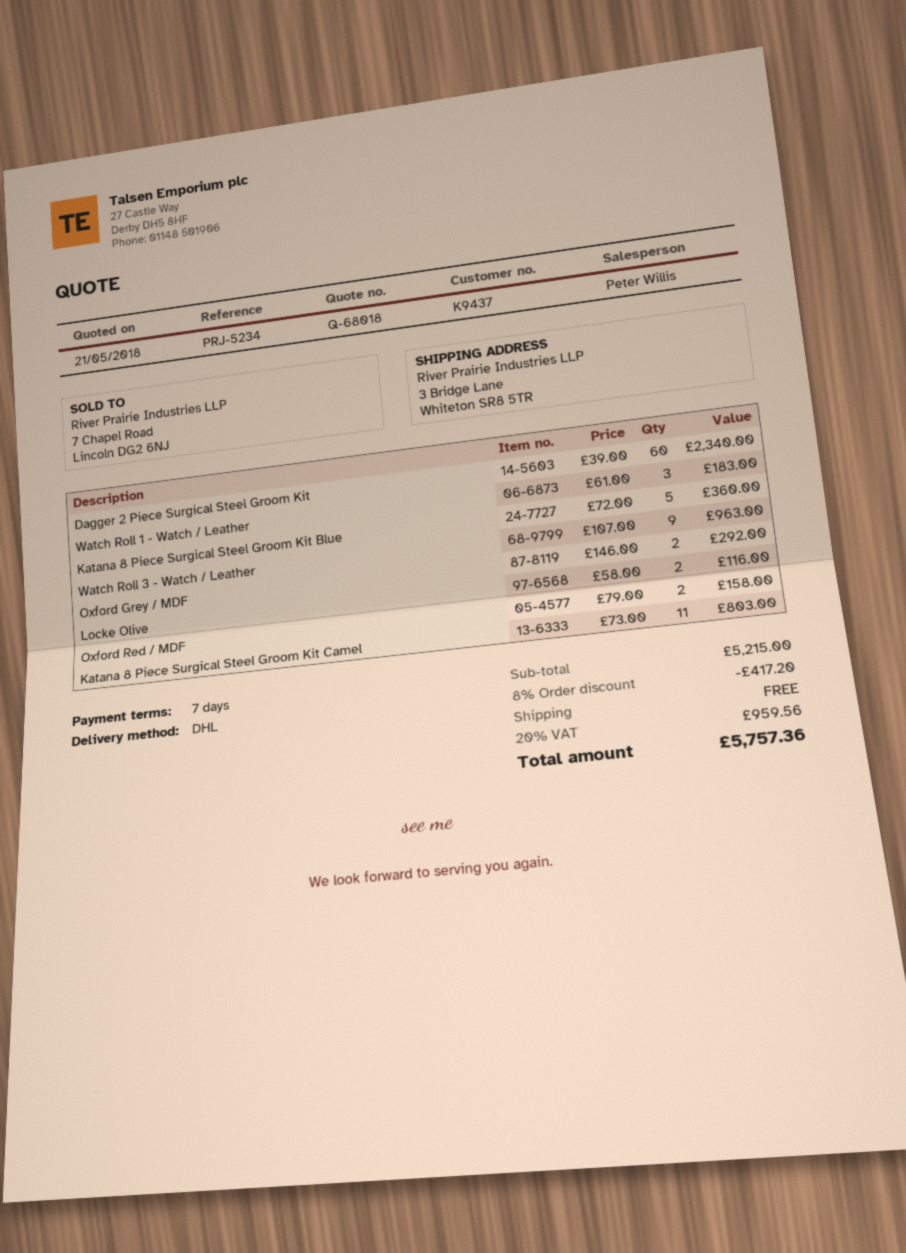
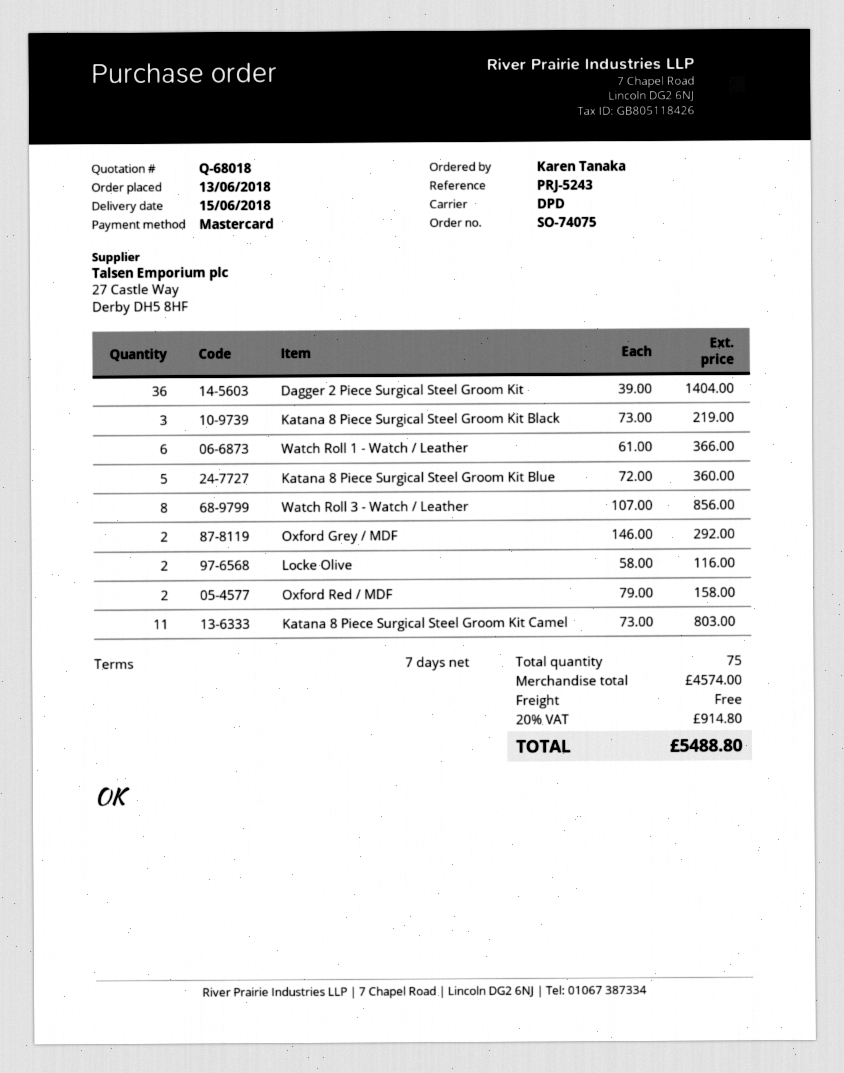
reference: PRJ-5234 -> PRJ-5243
shipping method: DHL -> DPD
Dagger 2 Piece Surgical Steel Groom Kit: 60 x 39.00 = 2340.00 -> 36 x 39.00 = 1404.00
Watch Roll 1 - Watch / Leather: 3 x 61.00 = 183.00 -> 6 x 61.00 = 366.00
Watch Roll 3 - Watch / Leather: 9 x 107.00 = 963.00 -> 8 x 107.00 = 856.00
Katana 8 Piece Surgical Steel Groom Kit Black: none -> 3 x 73.00 = 219.00
subtotal: 5215.00 -> 4574.00
discount: 8% = 417.20 -> none
tax: 20% = 959.56 -> 20% = 914.80
total: 5757.36 -> 5488.80

